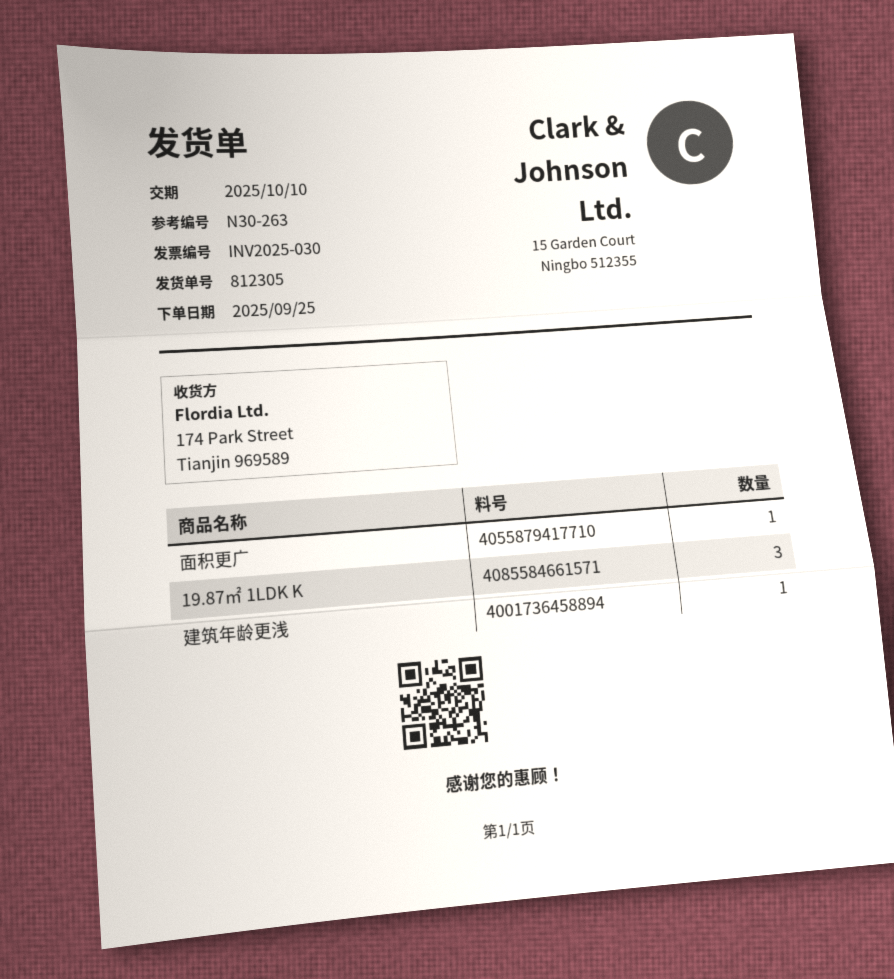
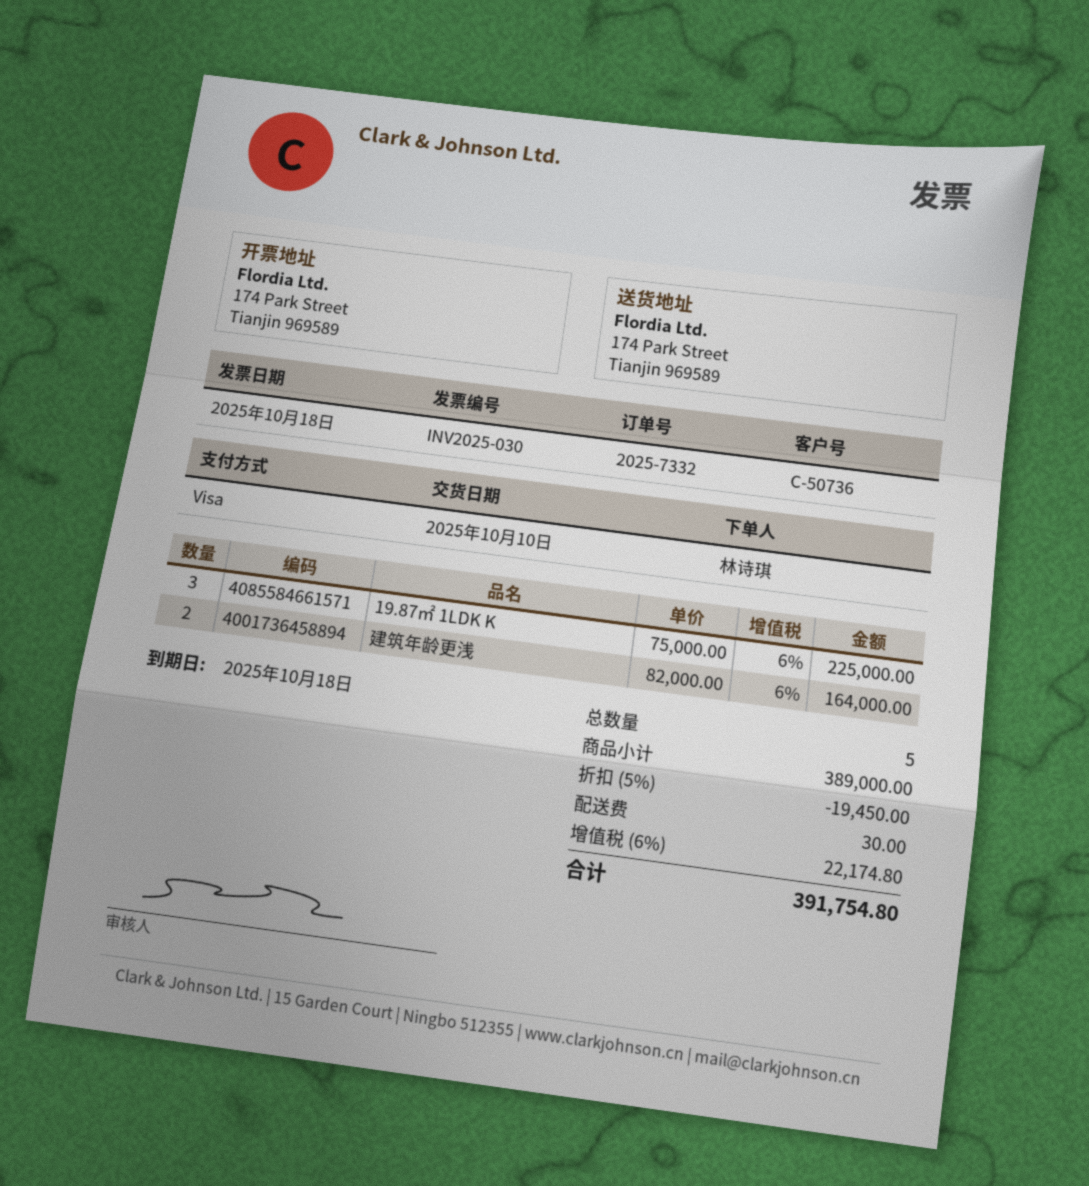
面积更广: 1 -> none
建筑年龄更浅: 1 -> 2

